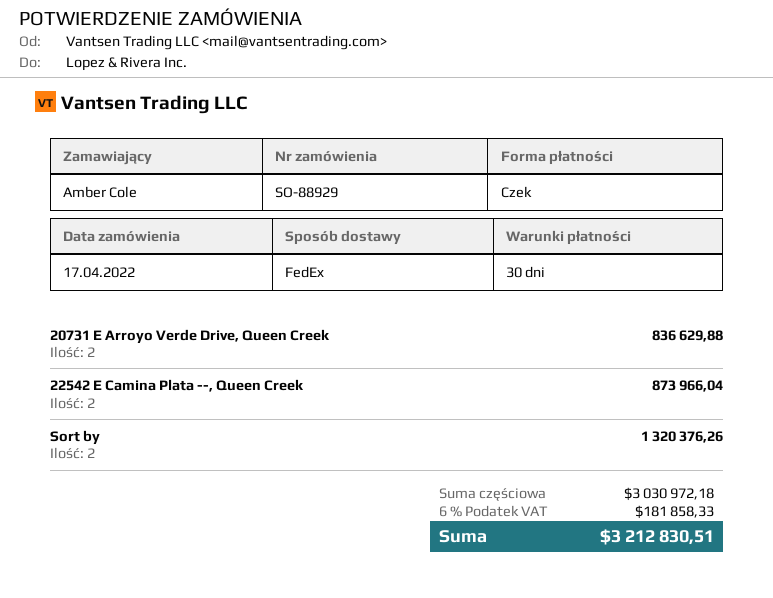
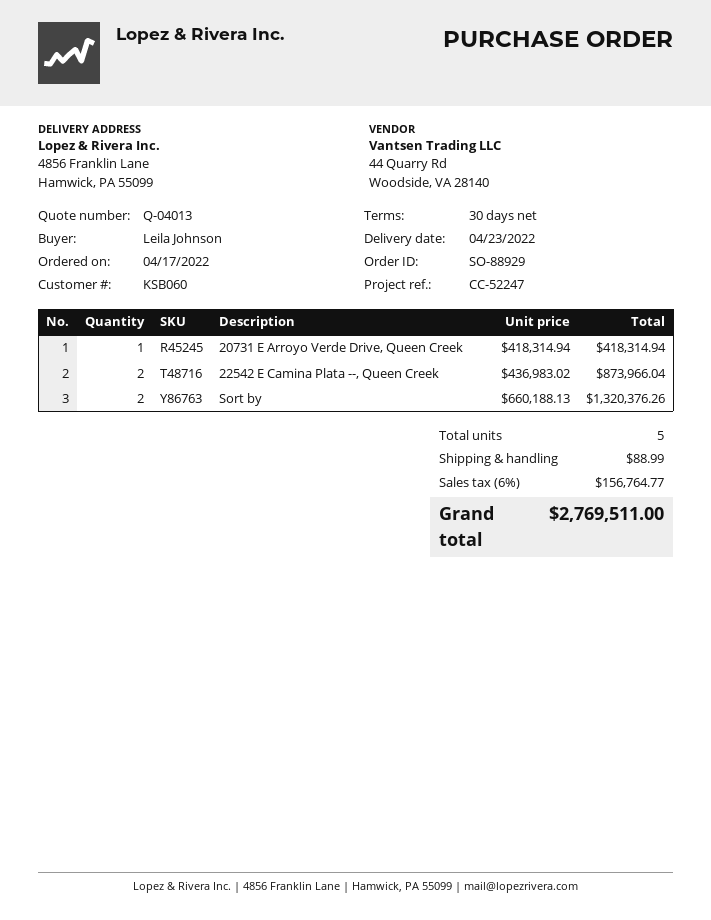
ordered by: Amber Cole -> Leila Johnson
20731 E Arroyo Verde Drive, Queen Creek: 2 for 836629.88 -> 1 for 418314.94
shipping: none -> 88.99
tax: 6% = 181858.33 -> 6% = 156764.77
total: 3212830.51 -> 2769511.00

